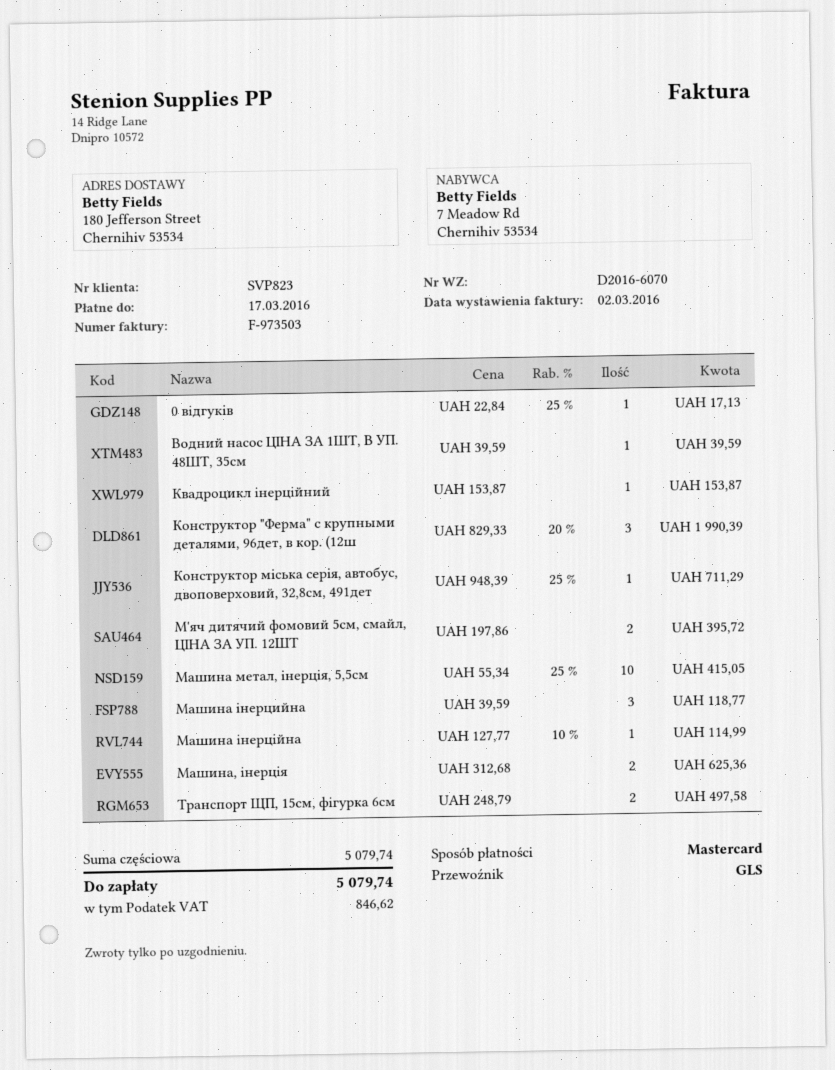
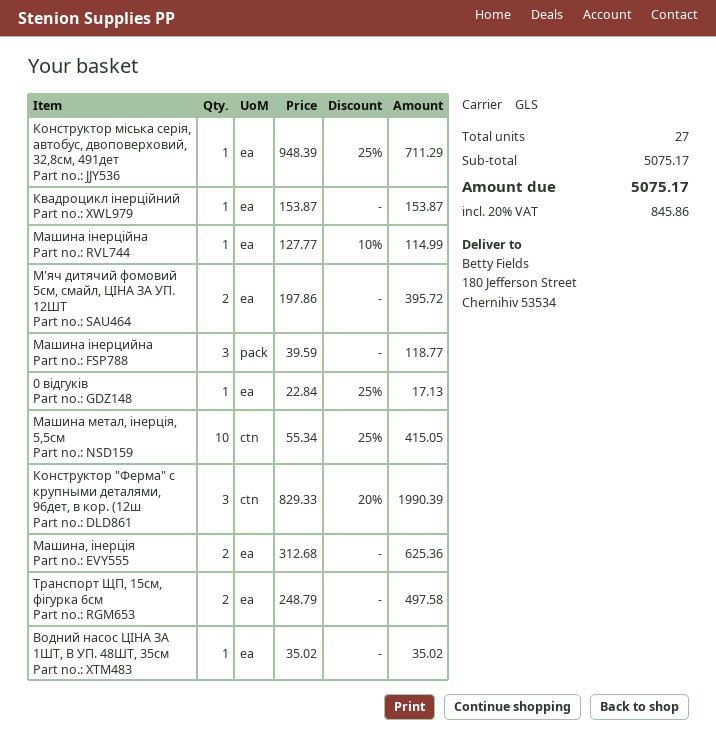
Водний насос ЦІНА ЗА 1ШТ, В УП. 48ШТ, 35см: 1 x 39.59 = 39.59 -> 1 x 35.02 = 35.02
subtotal: 5079.74 -> 5075.17
tax: 846.62 -> 845.86
total: 5079.74 -> 5075.17

